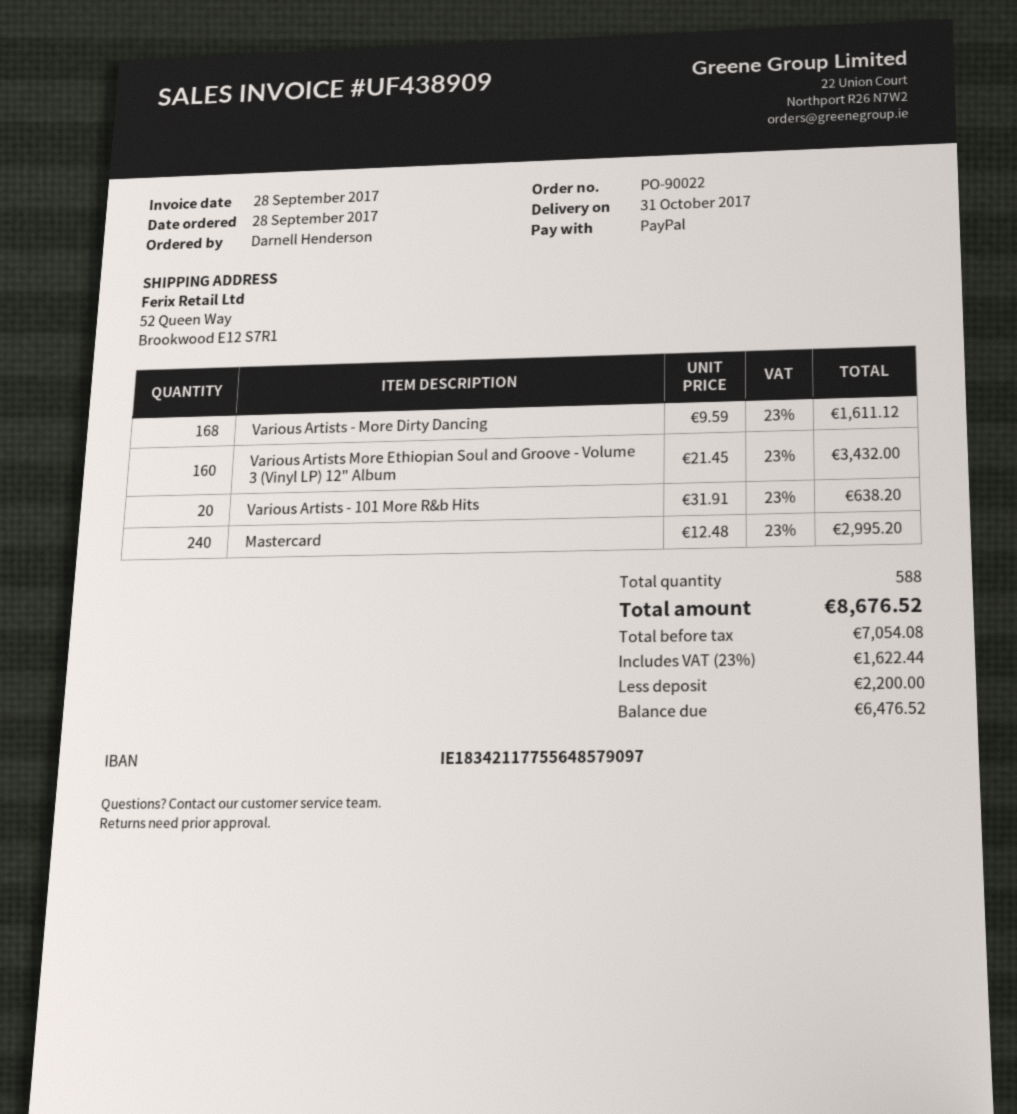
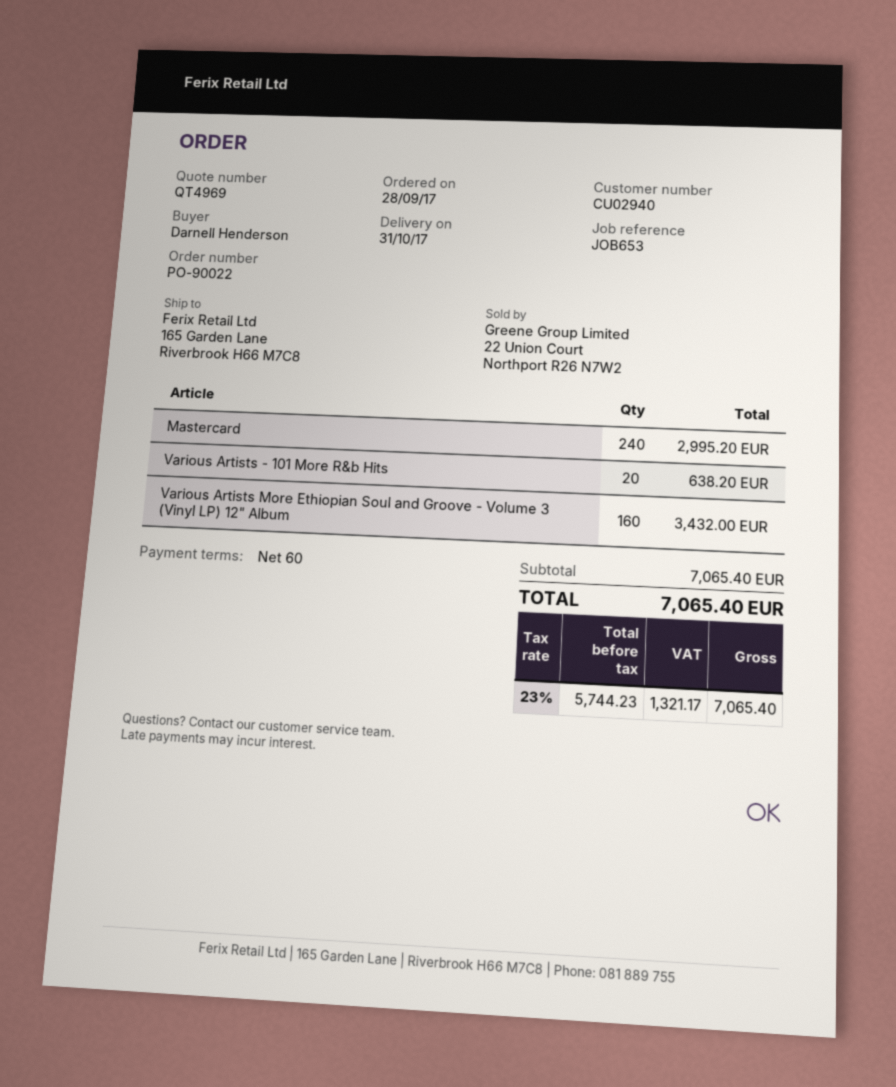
ship to: 52 Queen Way, Brookwood E12 S7R1 -> 165 Garden Lane, Riverbrook H66 M7C8
Various Artists - More Dirty Dancing: 168 for 1611.12 -> none
net: 7054.08 -> 5744.23
tax: 23% = 1622.44 -> 23% = 1321.17
total: 8676.52 -> 7065.40

